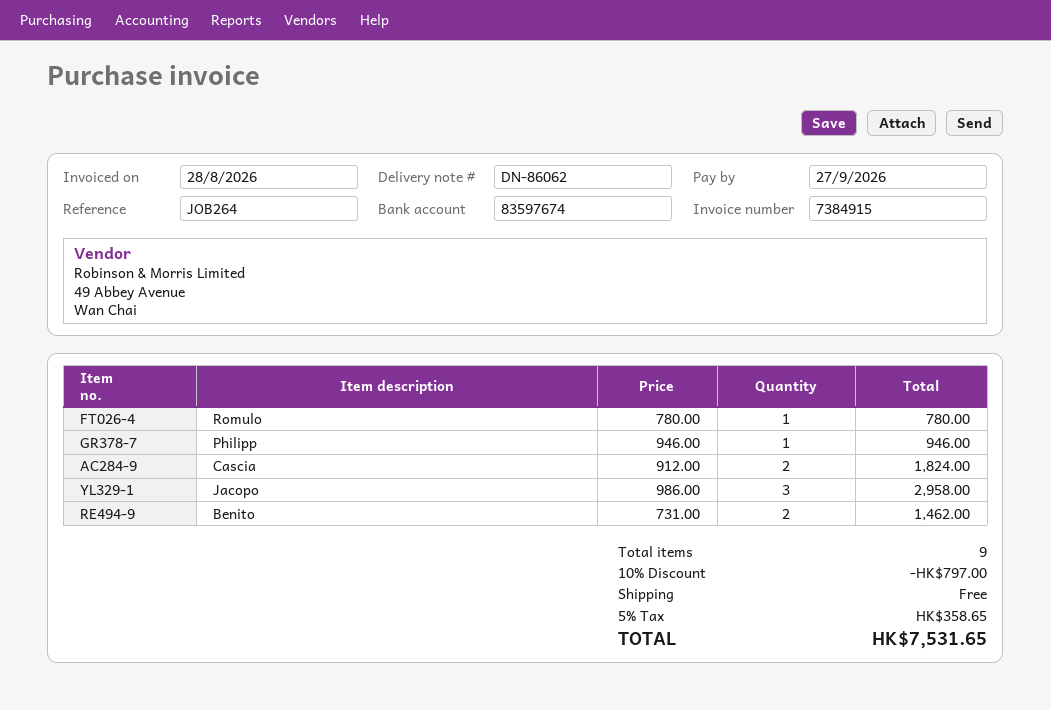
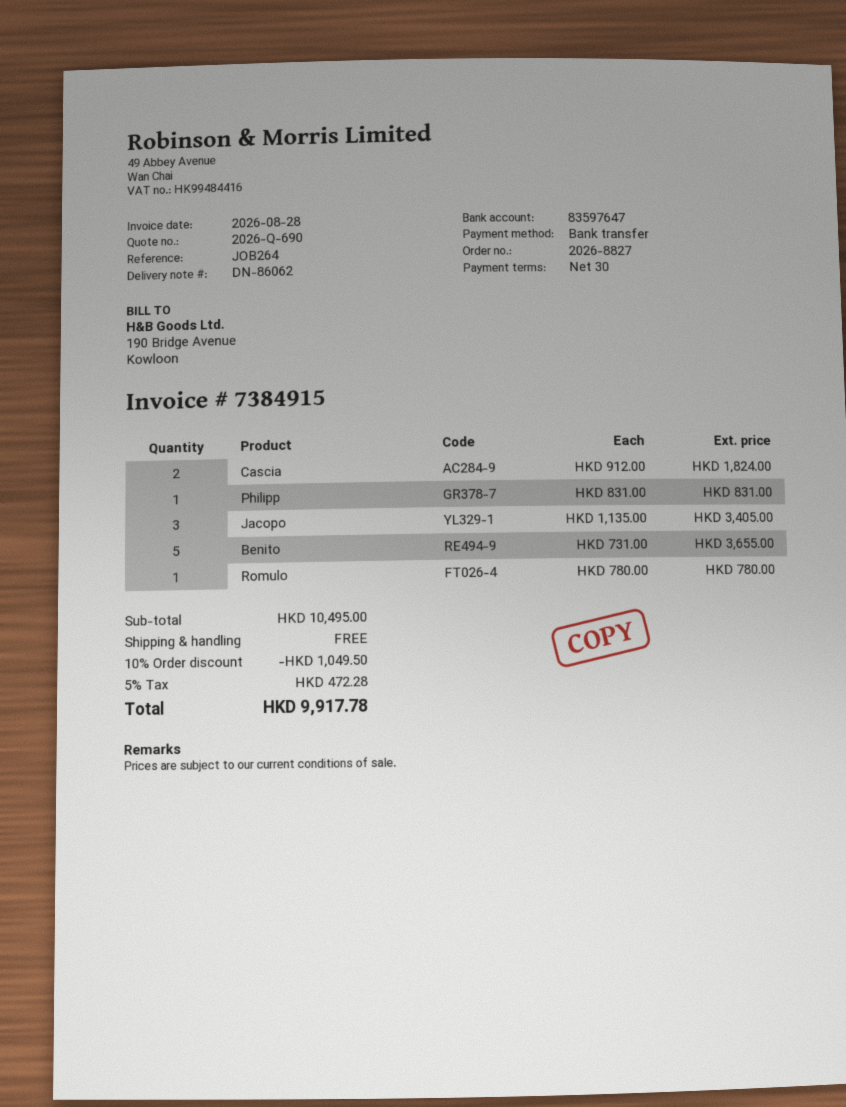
bank account: 83597674 -> 83597647
Philipp: 1 x 946.00 = 946.00 -> 1 x 831.00 = 831.00
Jacopo: 3 x 986.00 = 2958.00 -> 3 x 1135.00 = 3405.00
Benito: 2 x 731.00 = 1462.00 -> 5 x 731.00 = 3655.00
discount: 10% = 797.00 -> 10% = 1049.50
tax: 5% = 358.65 -> 5% = 472.28
total: 7531.65 -> 9917.78

